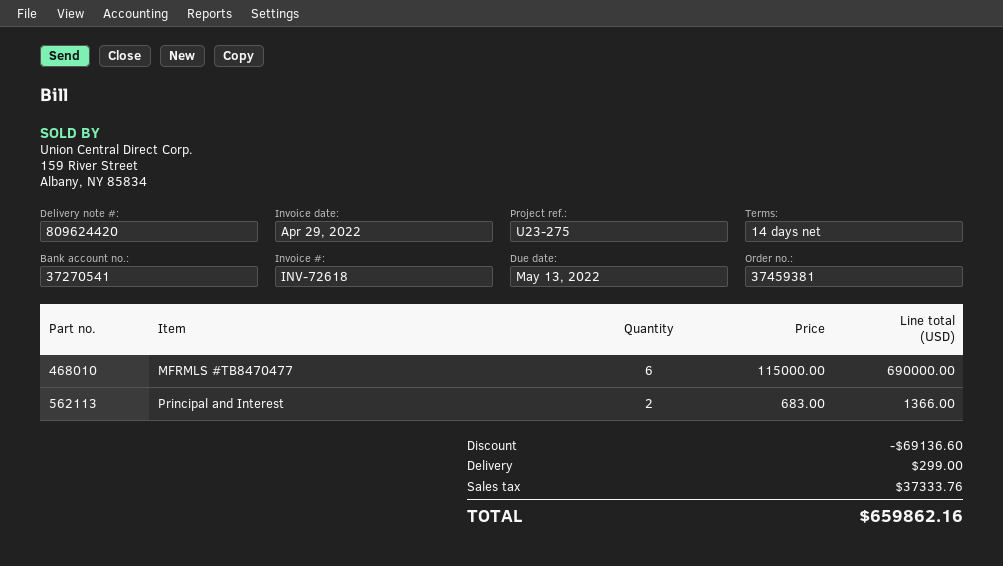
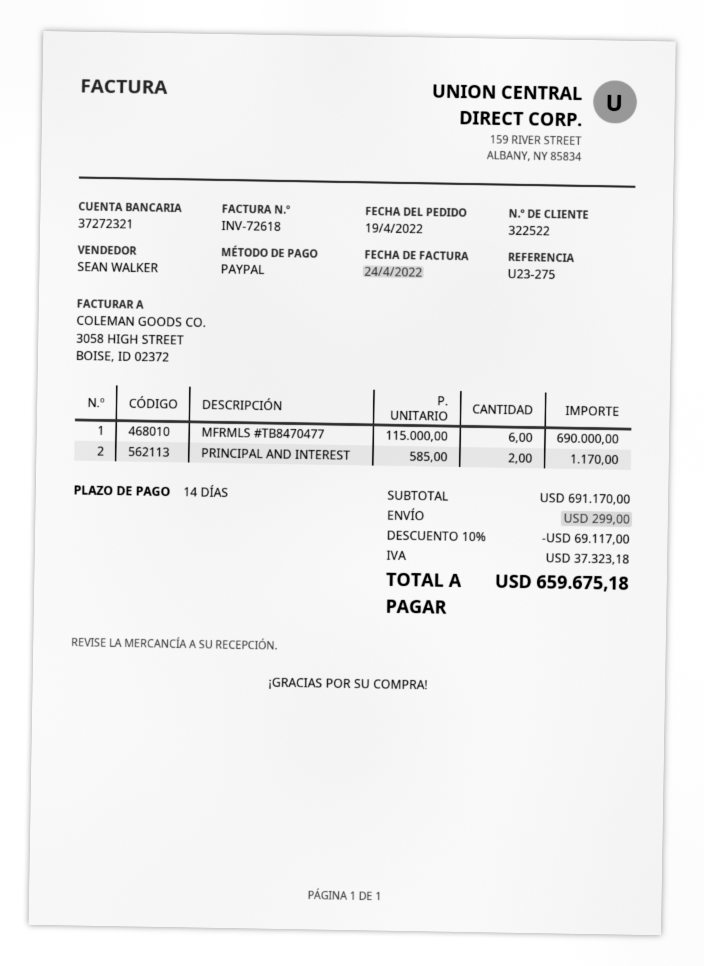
invoice date: 2022-04-29 -> 2022-04-24
bank account: 37270541 -> 37272321
Principal and Interest: 2 x 683.00 = 1366.00 -> 2 x 585.00 = 1170.00
discount: 69136.60 -> 69117.00
tax: 37333.76 -> 37323.18
total: 659862.16 -> 659675.18

